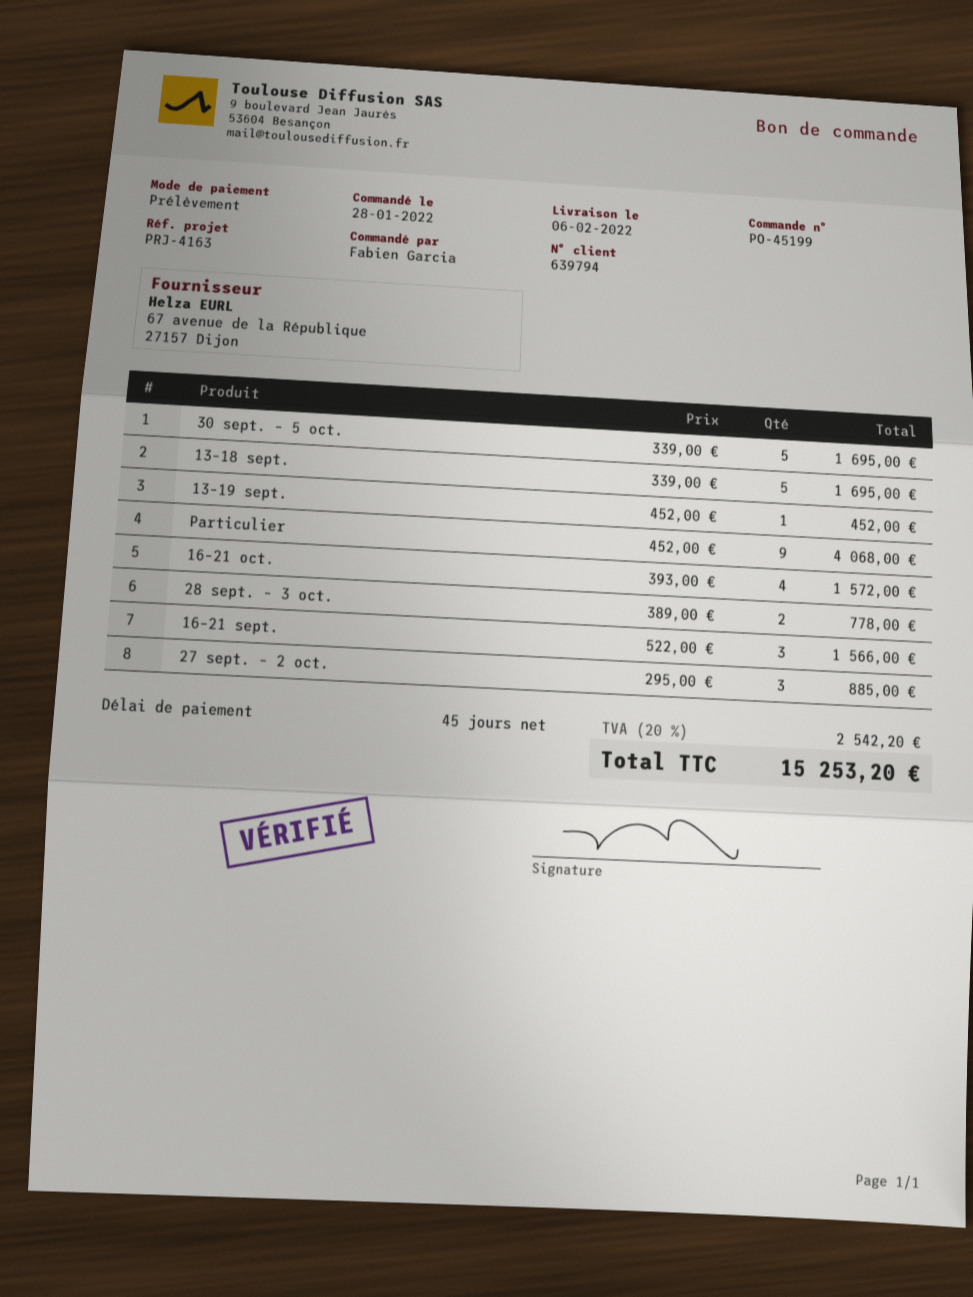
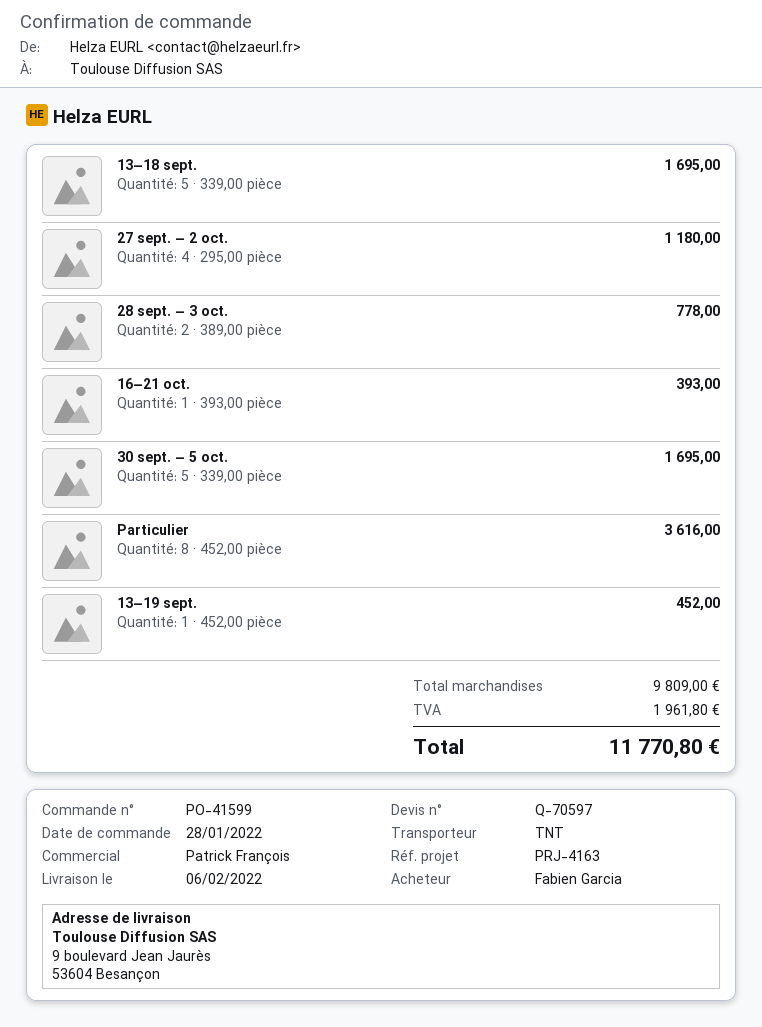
order number: PO-45199 -> PO-41599
Particulier: 9 x 452.00 = 4068.00 -> 8 x 452.00 = 3616.00
16–21 oct.: 4 x 393.00 = 1572.00 -> 1 x 393.00 = 393.00
16–21 sept.: 3 x 522.00 = 1566.00 -> none
27 sept. – 2 oct.: 3 x 295.00 = 885.00 -> 4 x 295.00 = 1180.00
tax: 2542.20 -> 1961.80
total: 15253.20 -> 11770.80

